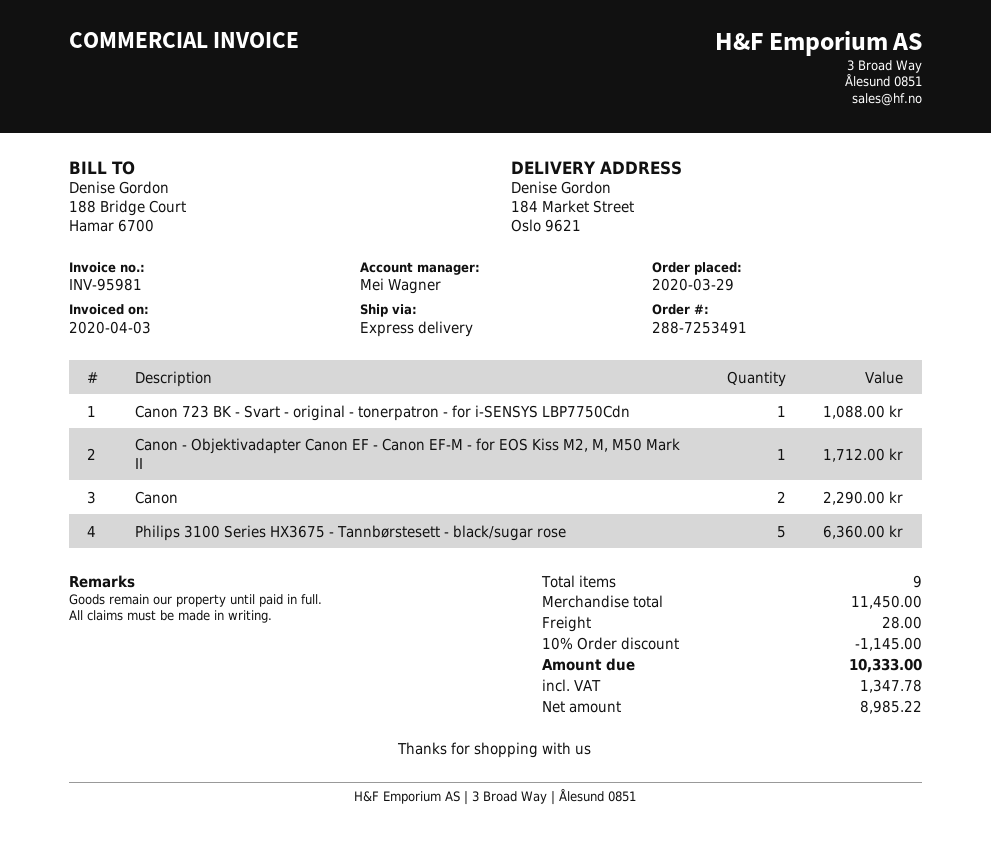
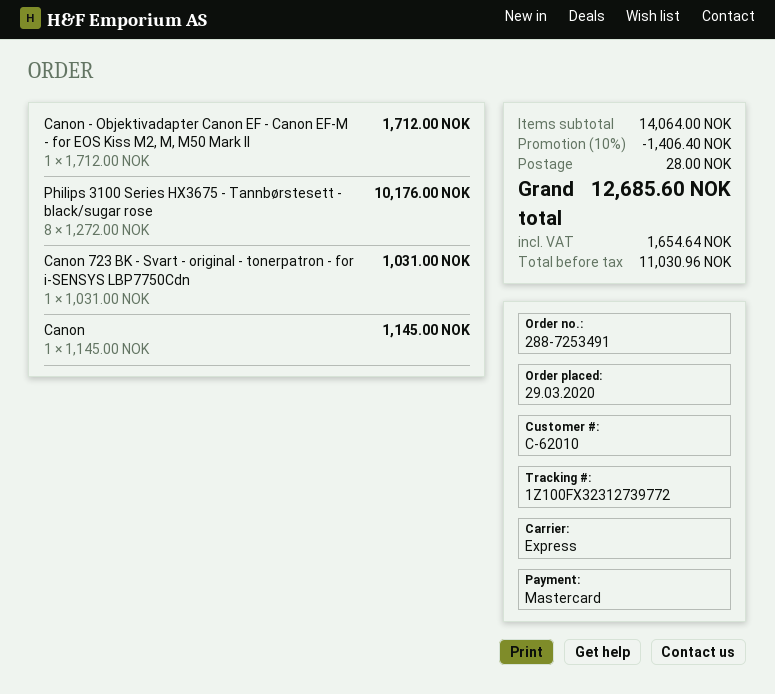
Canon 723 BK - Svart - original - tonerpatron - for i-SENSYS LBP7750Cdn: 1 for 1088.00 -> 1 for 1031.00
Canon: 2 for 2290.00 -> 1 for 1145.00
Philips 3100 Series HX3675 - Tannbørstesett - black/sugar rose: 5 for 6360.00 -> 8 for 10176.00
subtotal: 11450.00 -> 14064.00
discount: 10% = 1145.00 -> 10% = 1406.40
net: 8985.22 -> 11030.96
tax: 1347.78 -> 1654.64
total: 10333.00 -> 12685.60

